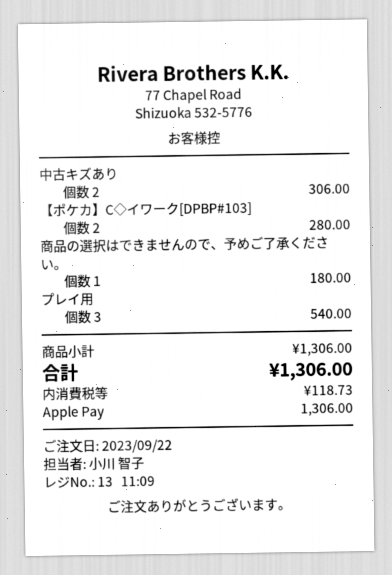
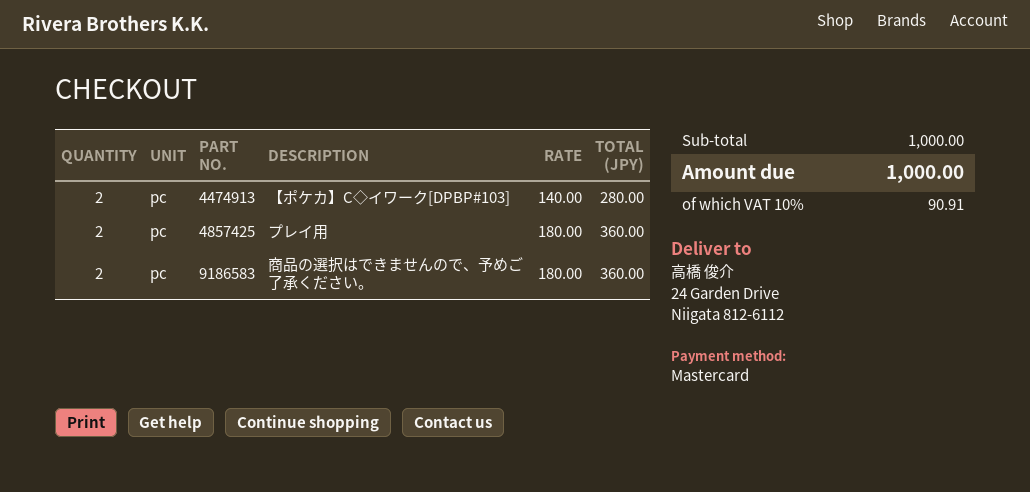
payment method: Apple Pay -> Mastercard
中古キズあり: 2 for 306.00 -> none
商品の選択はできませんので、予めご了承ください。: 1 for 180.00 -> 2 for 360.00
プレイ用: 3 for 540.00 -> 2 for 360.00
subtotal: 1306.00 -> 1000.00
tax: 118.73 -> 90.91
total: 1306.00 -> 1000.00

